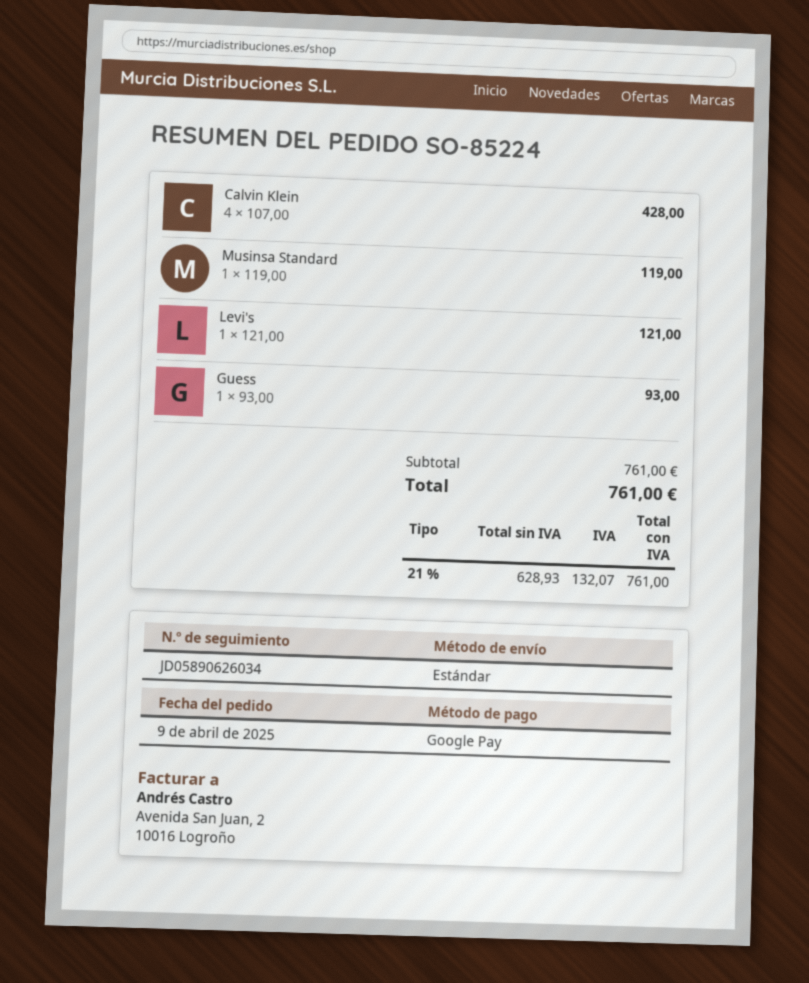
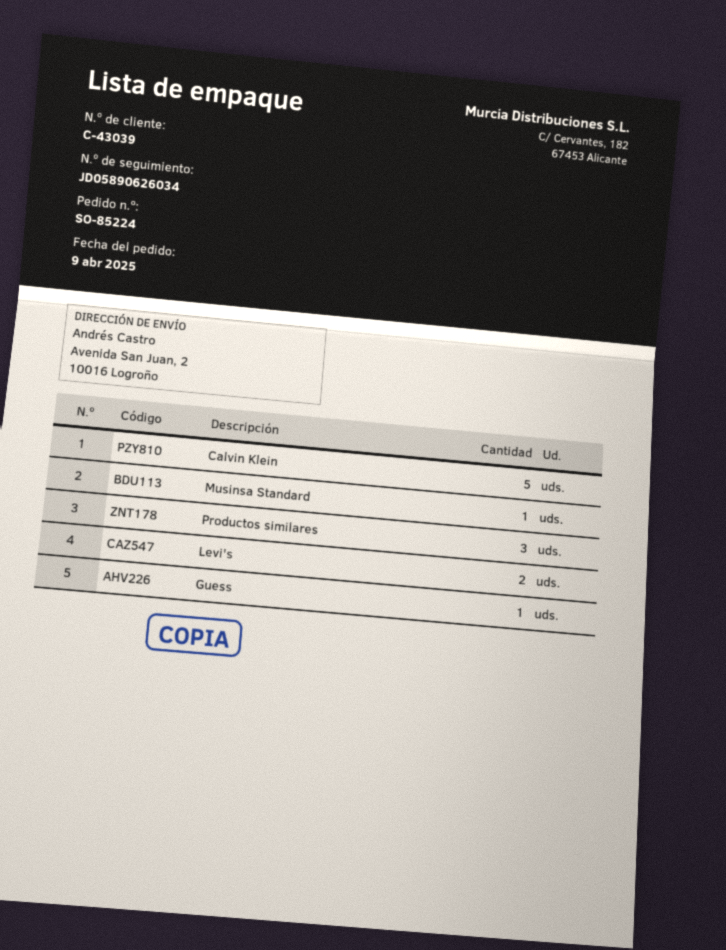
Calvin Klein: 4 -> 5
Levi's: 1 -> 2
Productos similares: none -> 3

